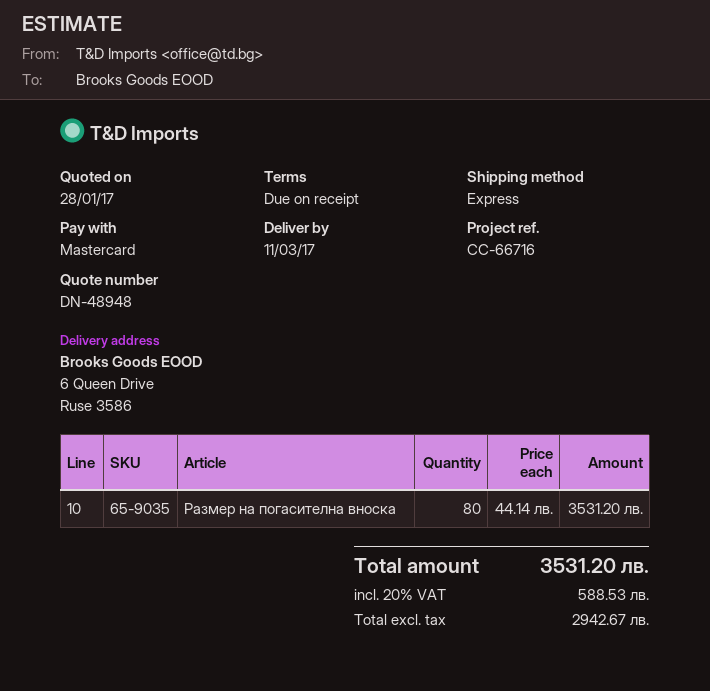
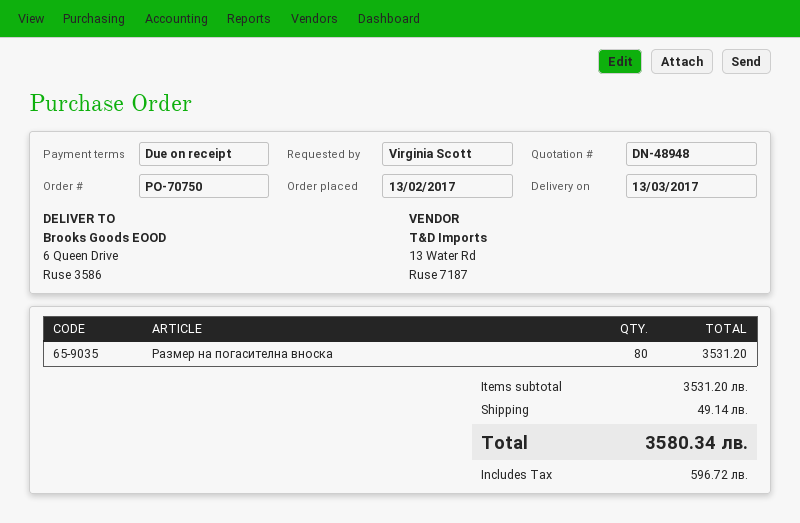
delivery date: 2017-03-11 -> 2017-03-13
shipping: none -> 49.14
tax: 588.53 -> 596.72
total: 3531.20 -> 3580.34

